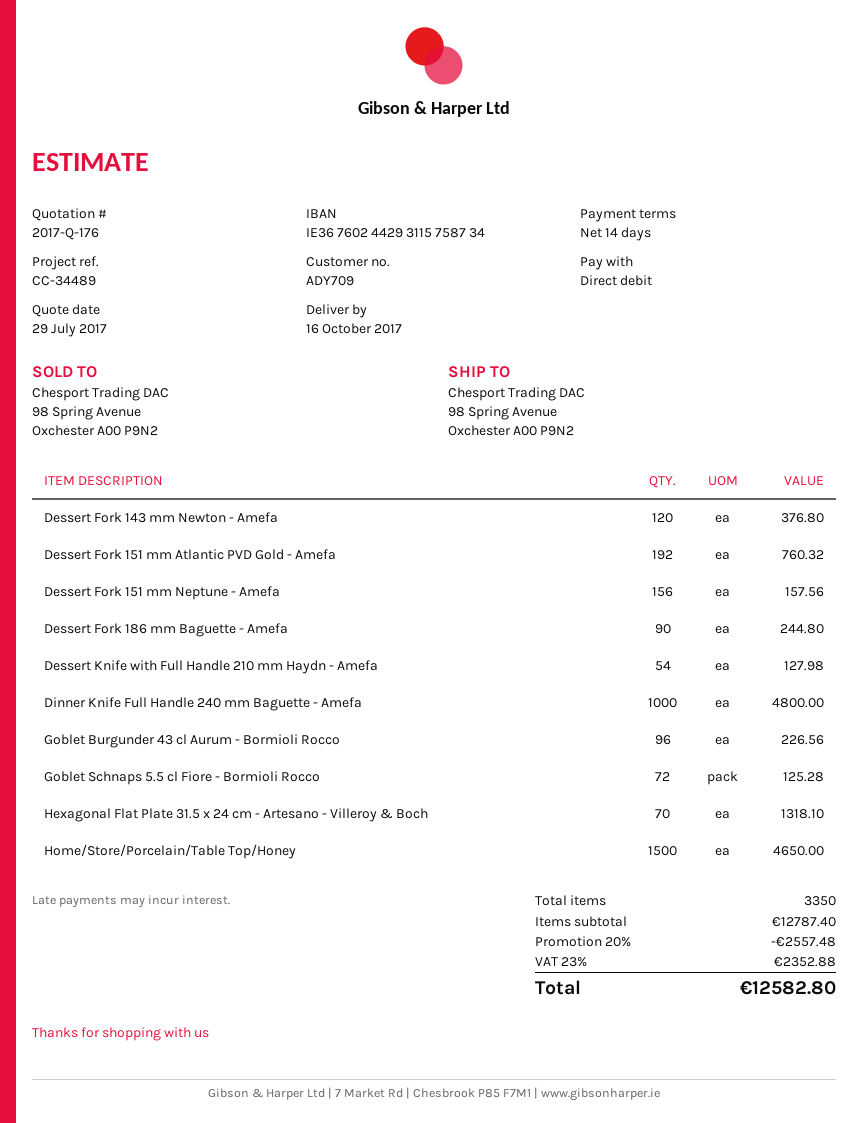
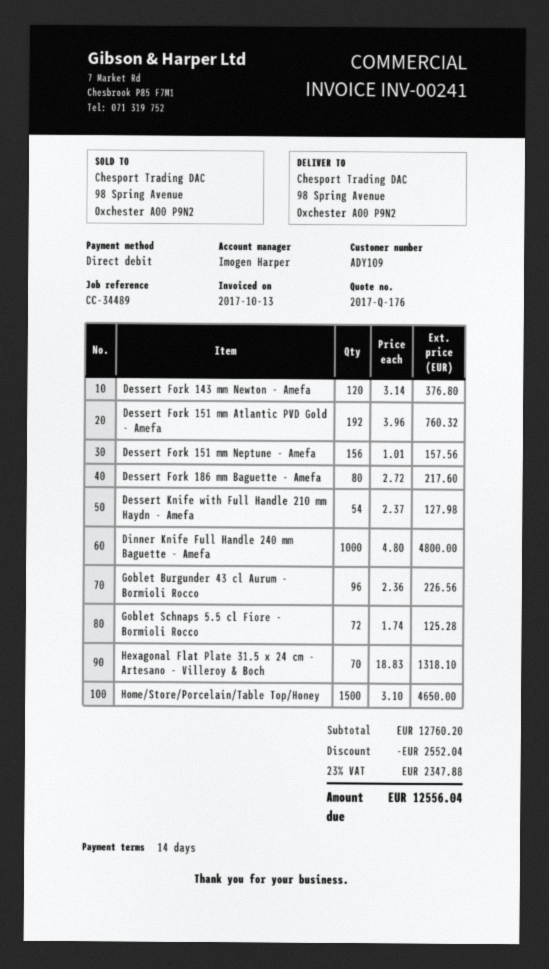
customer number: ADY709 -> ADY109
Dessert Fork 186 mm Baguette - Amefa: 90 for 244.80 -> 80 for 217.60
subtotal: 12787.40 -> 12760.20
discount: 2557.48 -> 2552.04
tax: 23% = 2352.88 -> 23% = 2347.88
total: 12582.80 -> 12556.04

